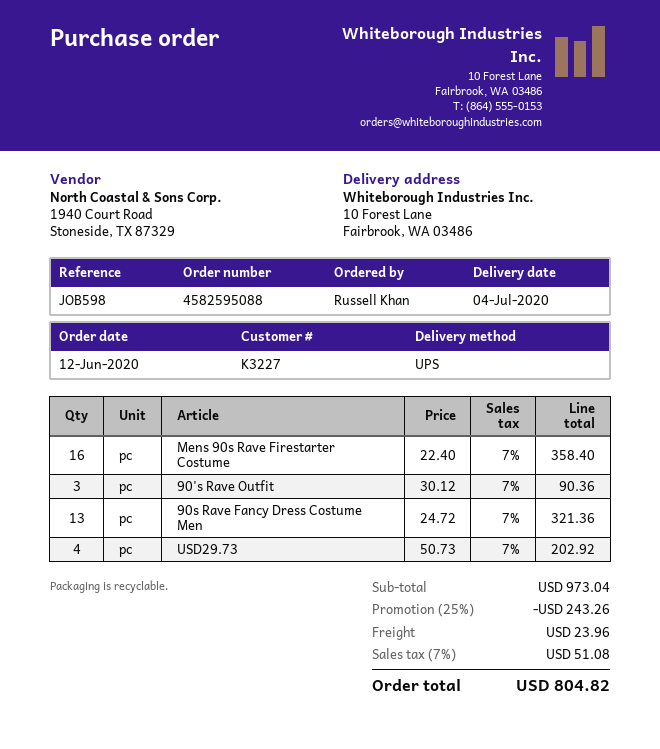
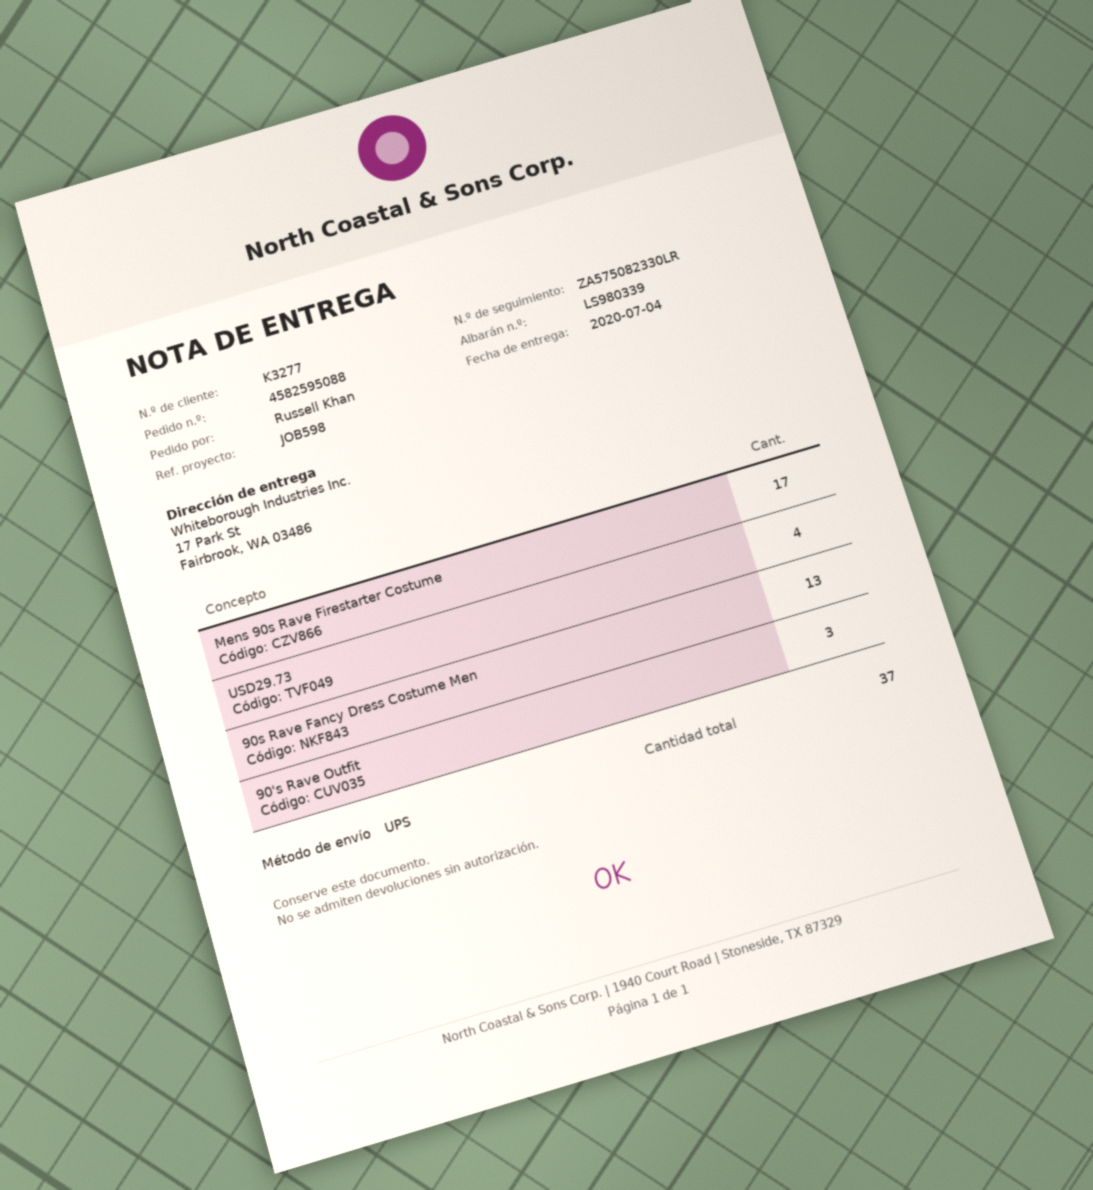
customer number: K3227 -> K3277
ship to: 10 Forest Lane, Fairbrook, WA 03486 -> 17 Park St, Fairbrook, WA 03486
Mens 90s Rave Firestarter Costume: 16 -> 17

